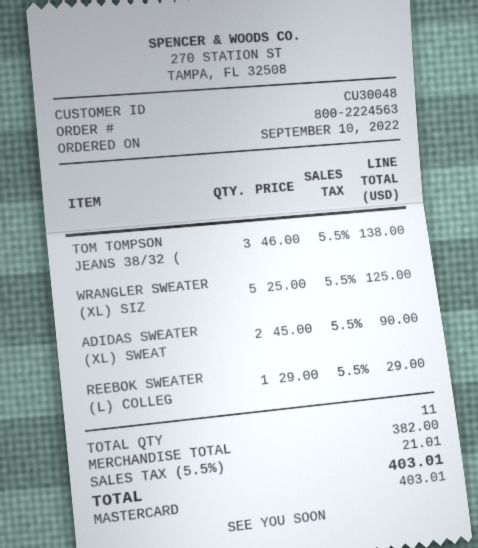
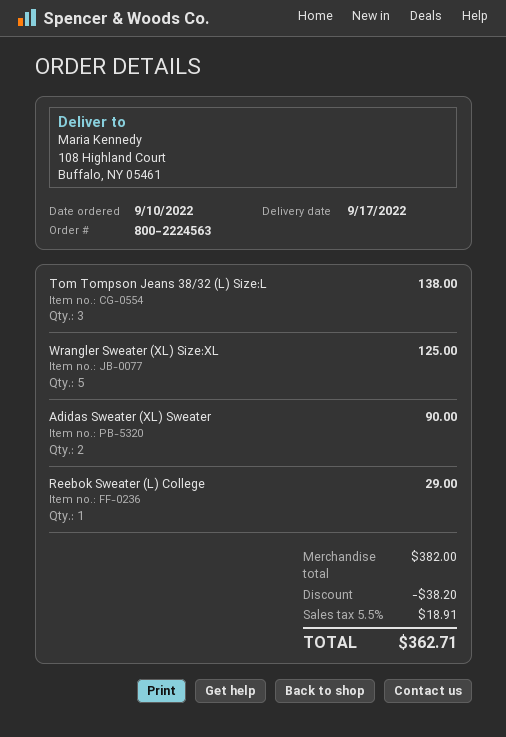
discount: none -> 38.20
tax: 5.5% = 21.01 -> 5.5% = 18.91
total: 403.01 -> 362.71

